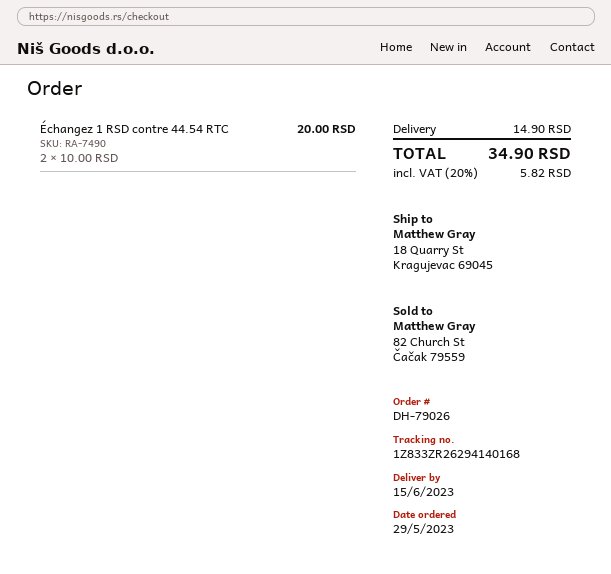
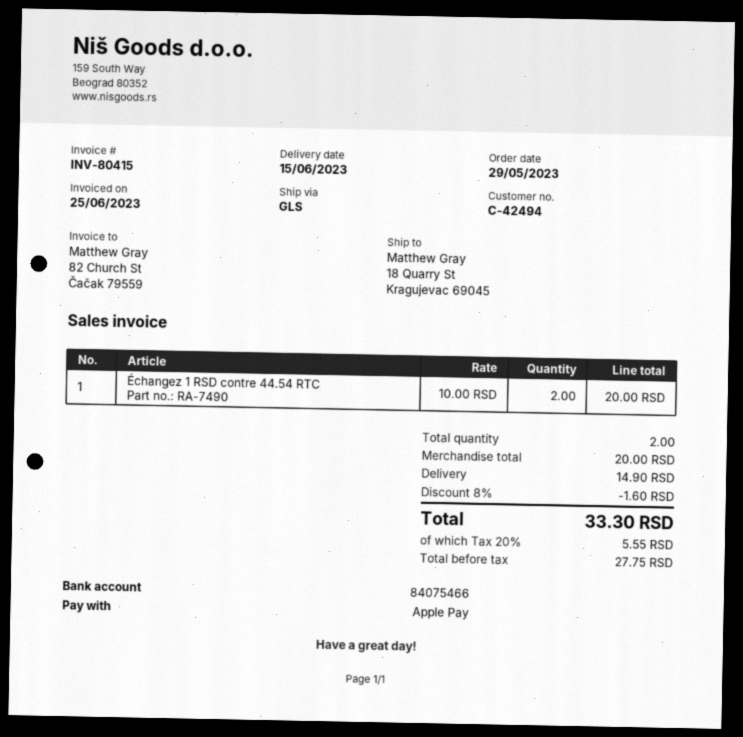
discount: none -> 8% = 1.60
tax: 20% = 5.82 -> 20% = 5.55
total: 34.90 -> 33.30

